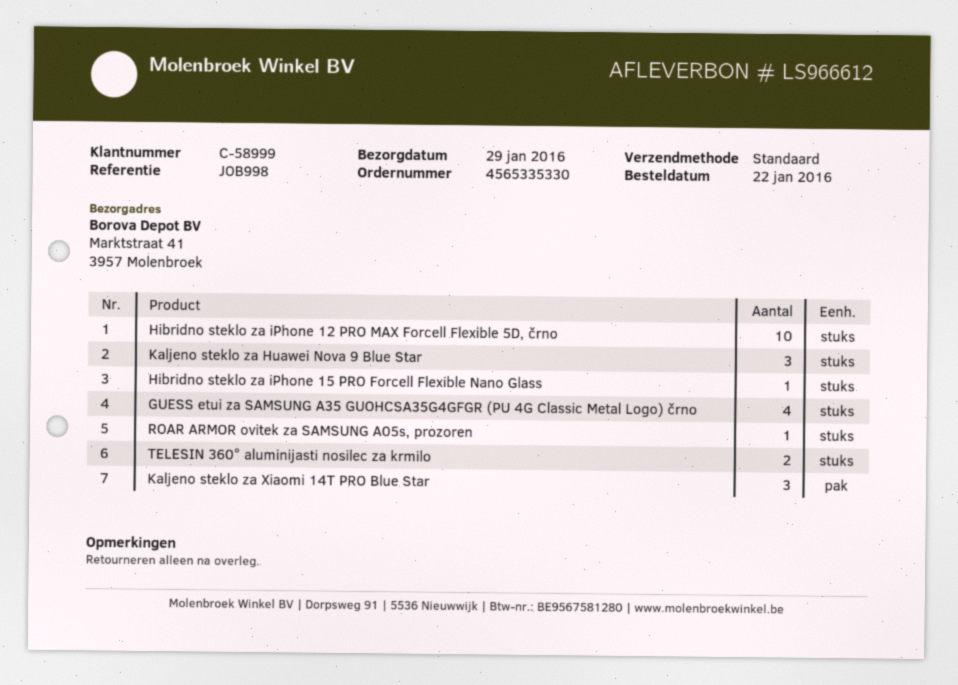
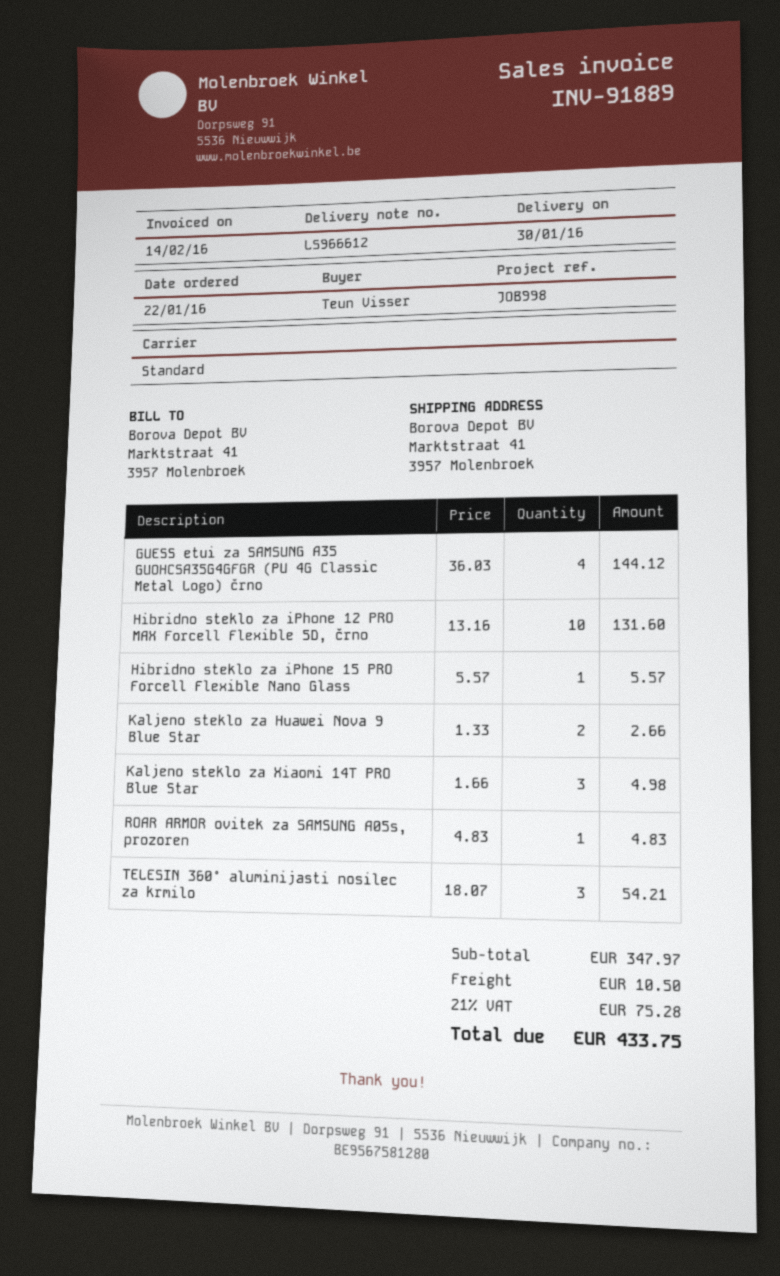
delivery date: 2016-01-29 -> 2016-01-30
Kaljeno steklo za Huawei Nova 9 Blue Star: 3 -> 2
TELESIN 360° aluminijasti nosilec za krmilo: 2 -> 3

